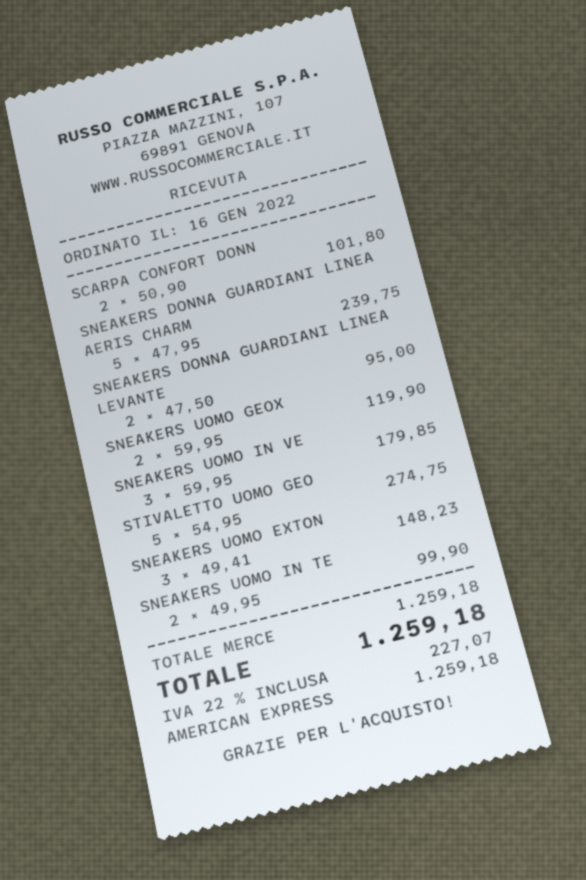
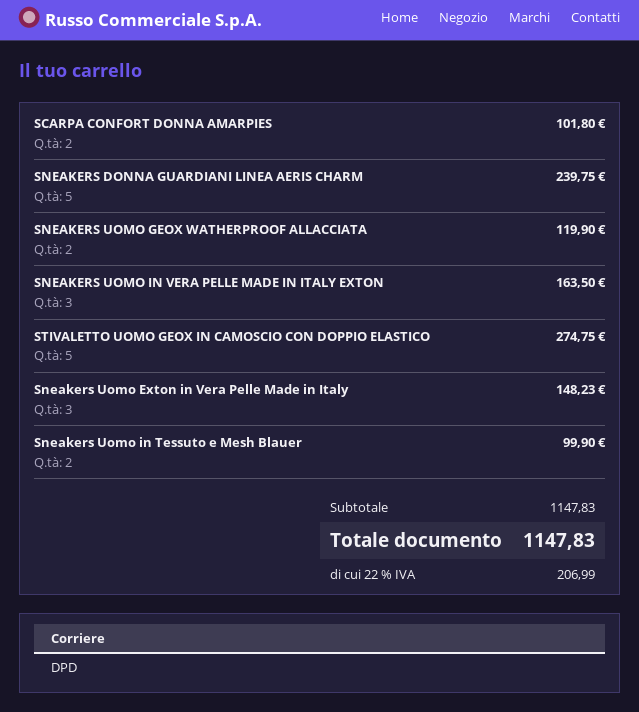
SNEAKERS DONNA GUARDIANI LINEA LEVANTE: 2 for 95.00 -> none
SNEAKERS UOMO IN VE: 3 for 179.85 -> 3 for 163.50
subtotal: 1259.18 -> 1147.83
tax: 22% = 227.07 -> 22% = 206.99
total: 1259.18 -> 1147.83

